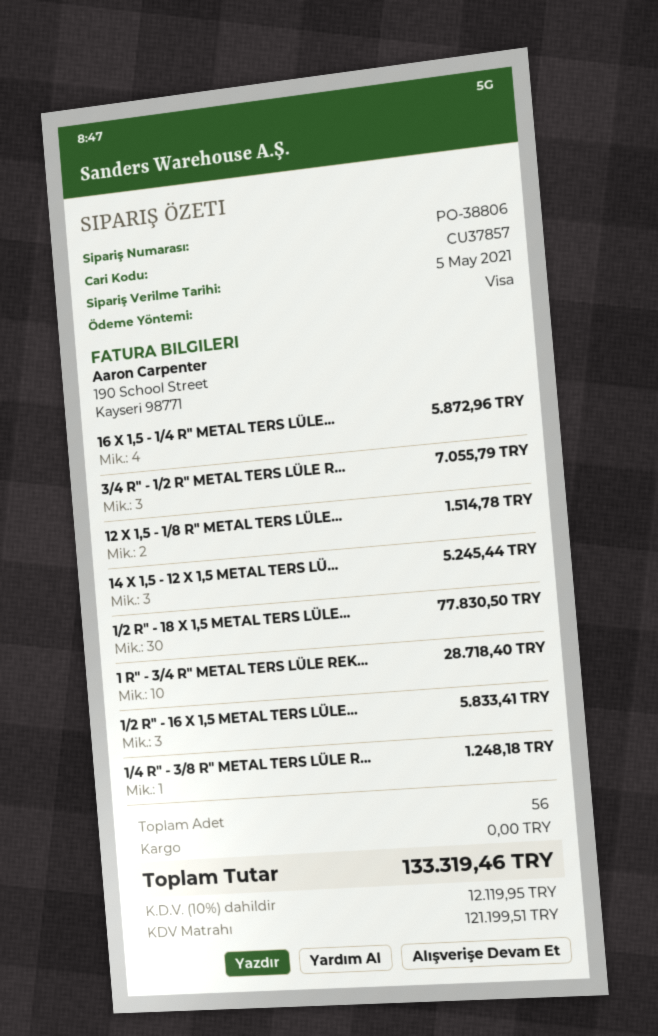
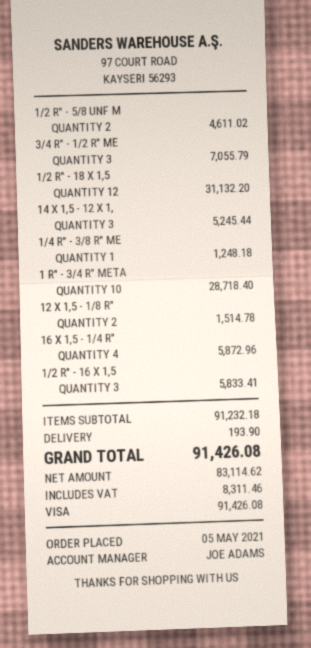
1/2 R" - 18 X 1,5 METAL TERS LÜLE...: 30 for 77830.50 -> 12 for 31132.20
1/2 R" - 5/8 UNF M: none -> 2 for 4611.02
shipping: 0.00 -> 193.90
net: 121199.51 -> 83114.62
tax: 12119.95 -> 8311.46
total: 133319.46 -> 91426.08

